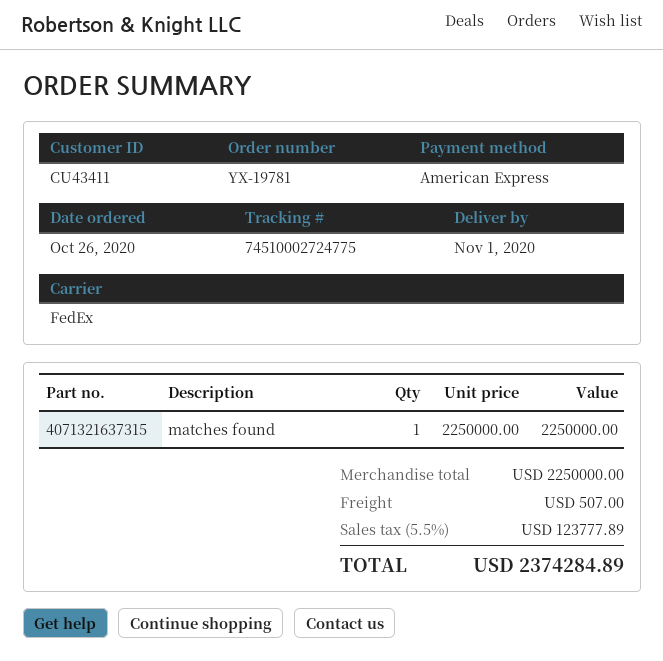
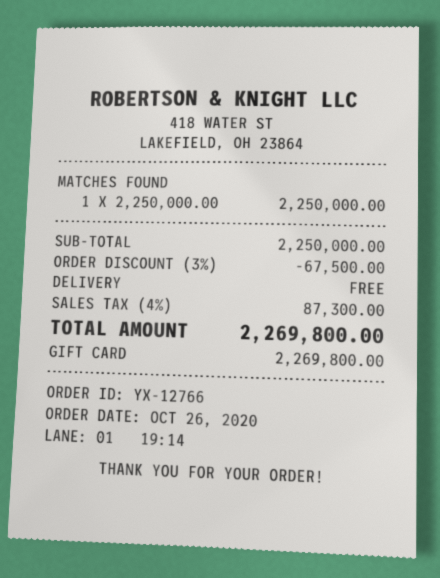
order number: YX-19781 -> YX-12766
payment method: American Express -> gift card
discount: none -> 3% = 67500.00
shipping: 507.00 -> 0.00
tax: 5.5% = 123777.89 -> 4% = 87300.00
total: 2374284.89 -> 2269800.00

